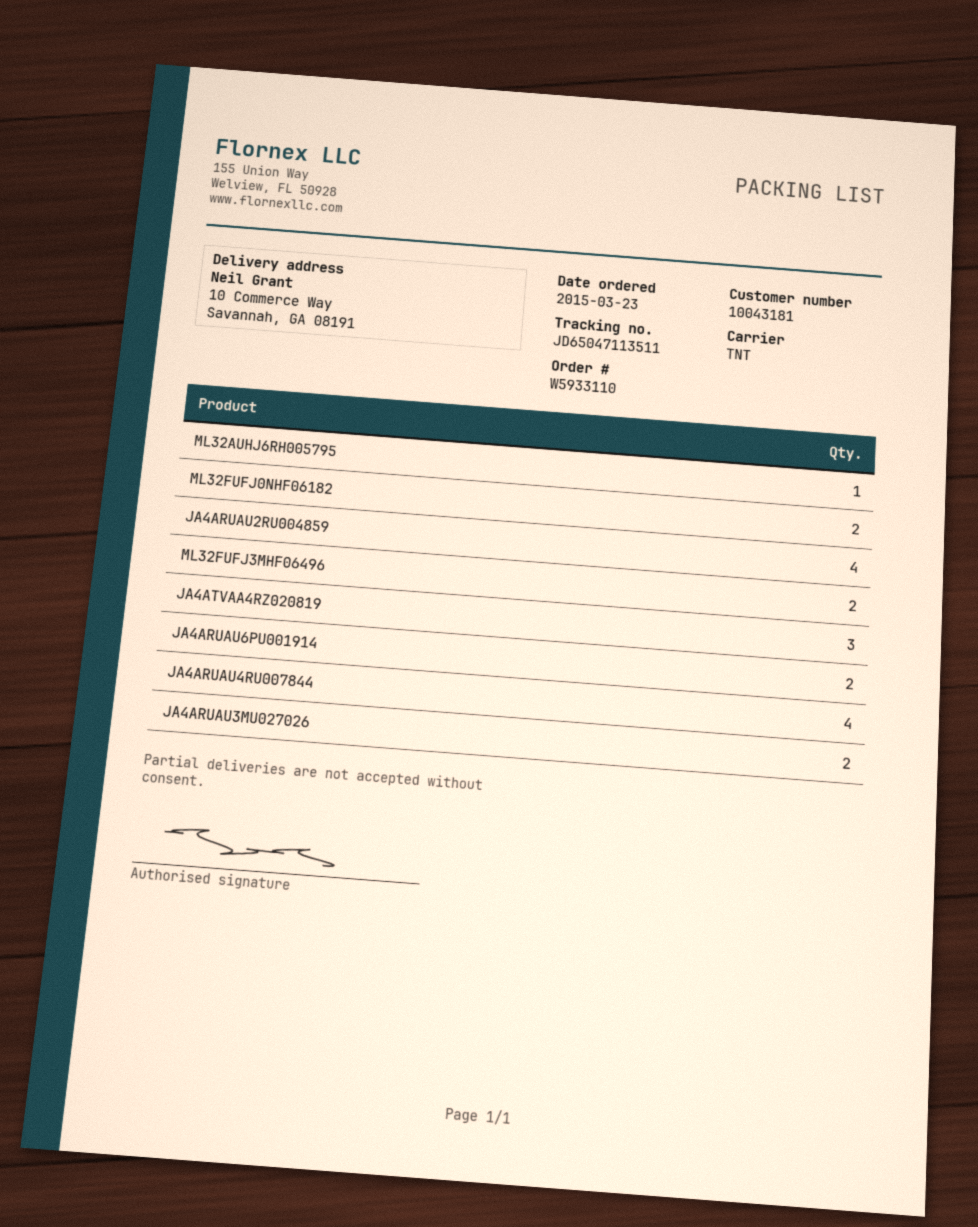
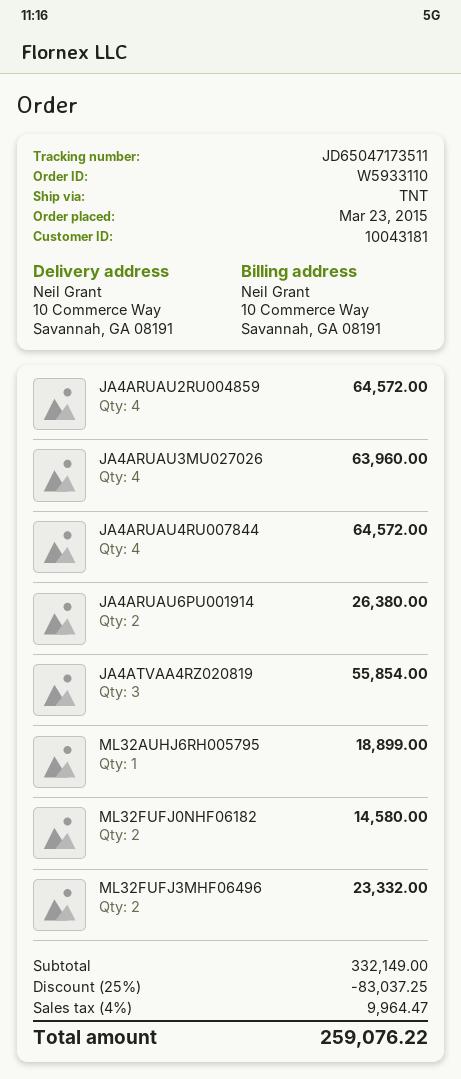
tracking number: JD65047113511 -> JD65047173511
JA4ARUAU3MU027026: 2 -> 4

